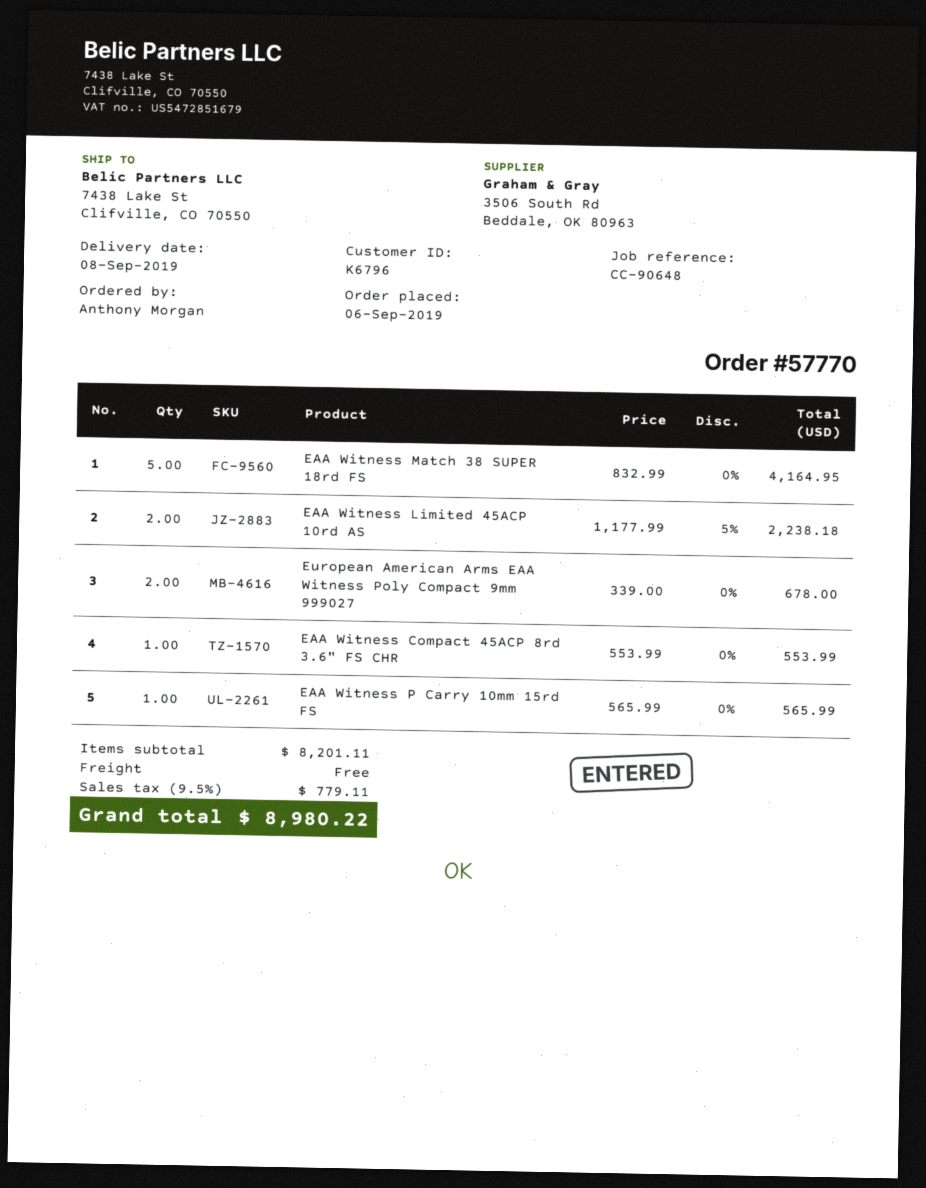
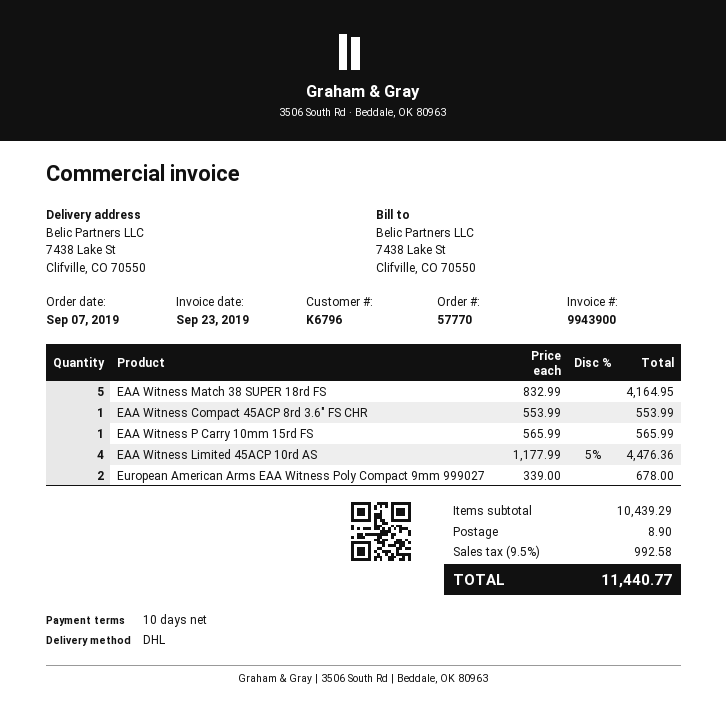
order date: 2019-09-06 -> 2019-09-07
EAA Witness Limited 45ACP 10rd AS: 2 x 1177.99 - 5% = 2238.18 -> 4 x 1177.99 - 5% = 4476.36
subtotal: 8201.11 -> 10439.29
shipping: 0.00 -> 8.90
tax: 9.5% = 779.11 -> 9.5% = 992.58
total: 8980.22 -> 11440.77

